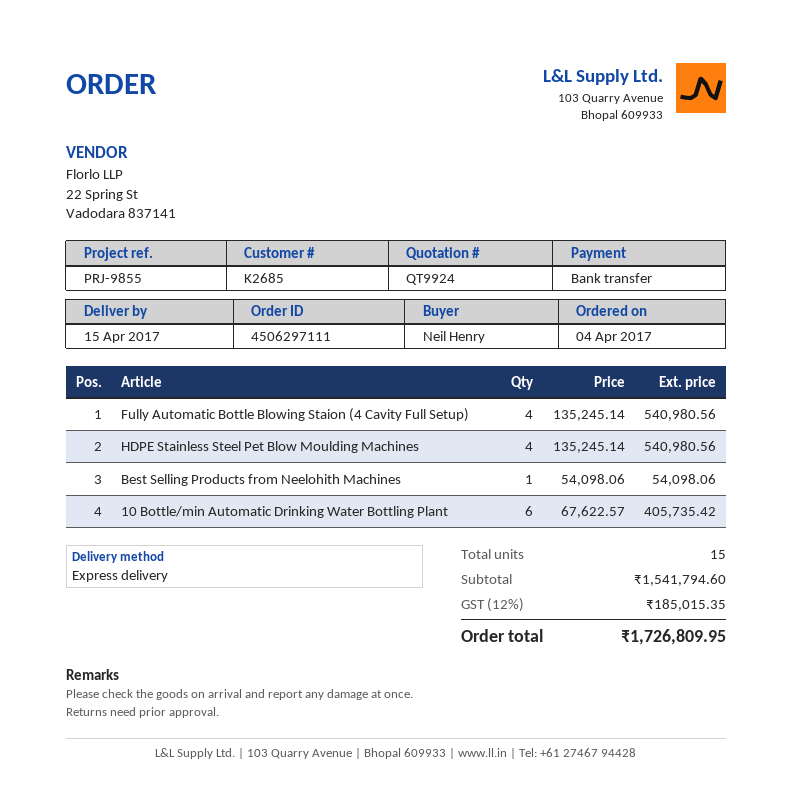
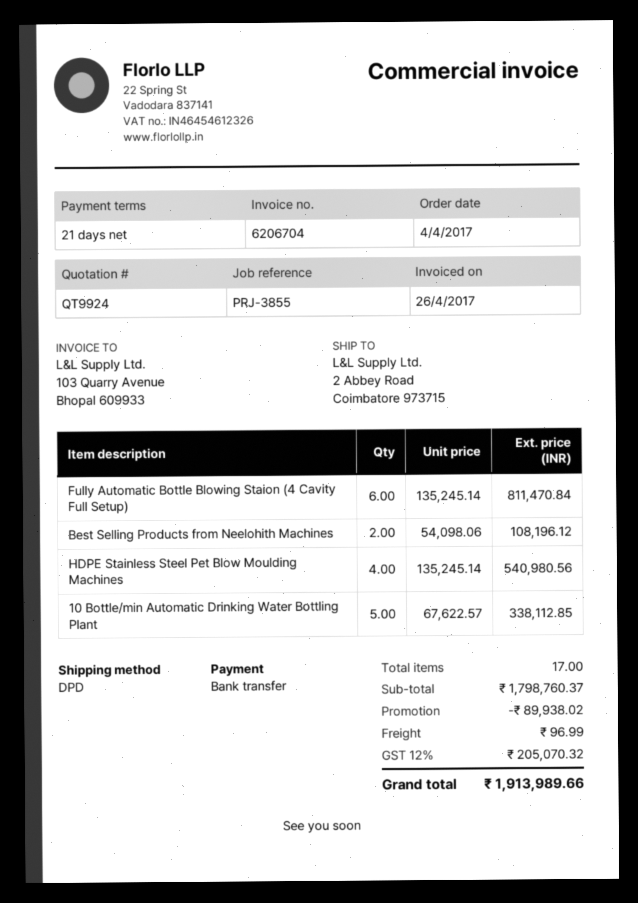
reference: PRJ-9855 -> PRJ-3855
shipping method: express -> DPD
Fully Automatic Bottle Blowing Staion (4 Cavity Full Setup): 4 x 135245.14 = 540980.56 -> 6 x 135245.14 = 811470.84
Best Selling Products from Neelohith Machines: 1 x 54098.06 = 54098.06 -> 2 x 54098.06 = 108196.12
10 Bottle/min Automatic Drinking Water Bottling Plant: 6 x 67622.57 = 405735.42 -> 5 x 67622.57 = 338112.85
total quantity: 15 -> 17
subtotal: 1541794.60 -> 1798760.37
discount: none -> 89938.02
shipping: none -> 96.99
tax: 12% = 185015.35 -> 12% = 205070.32
total: 1726809.95 -> 1913989.66

